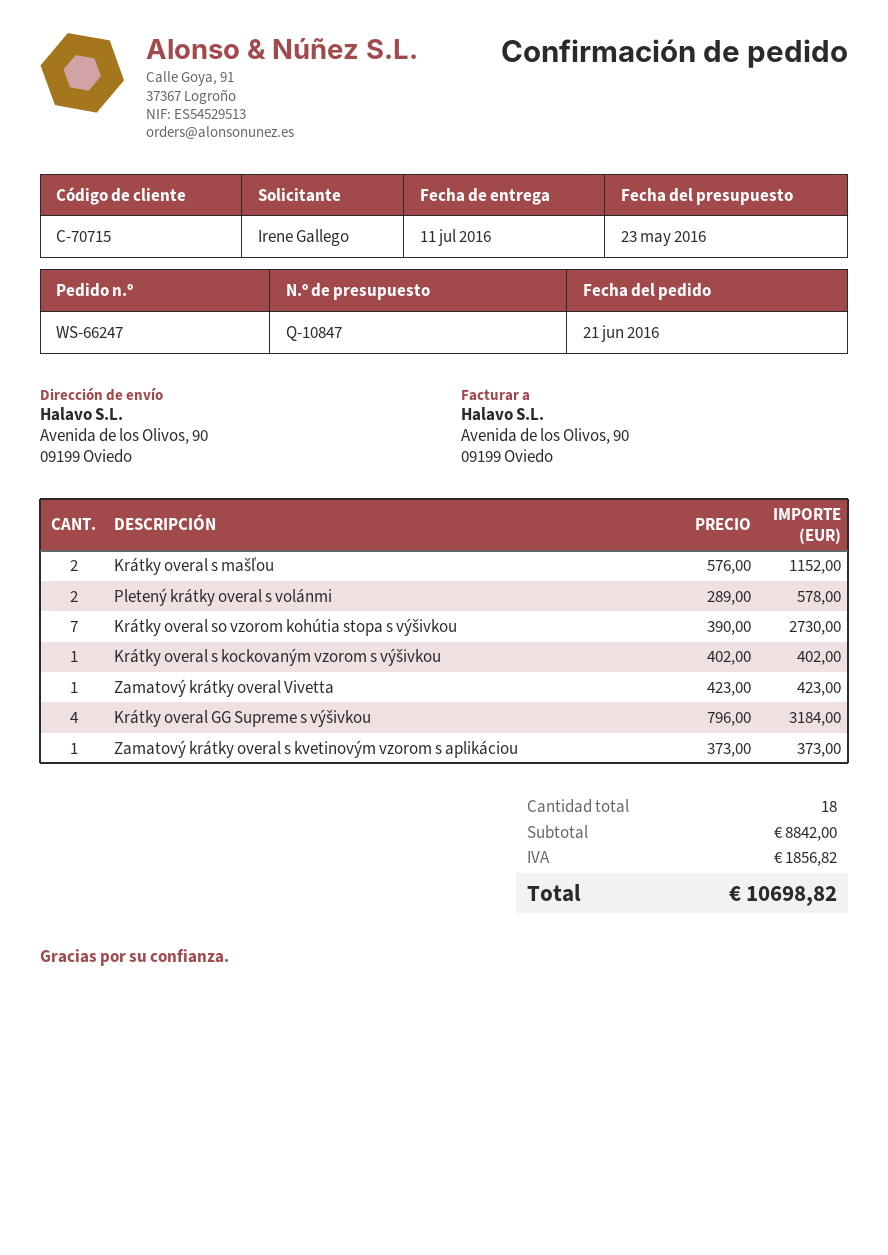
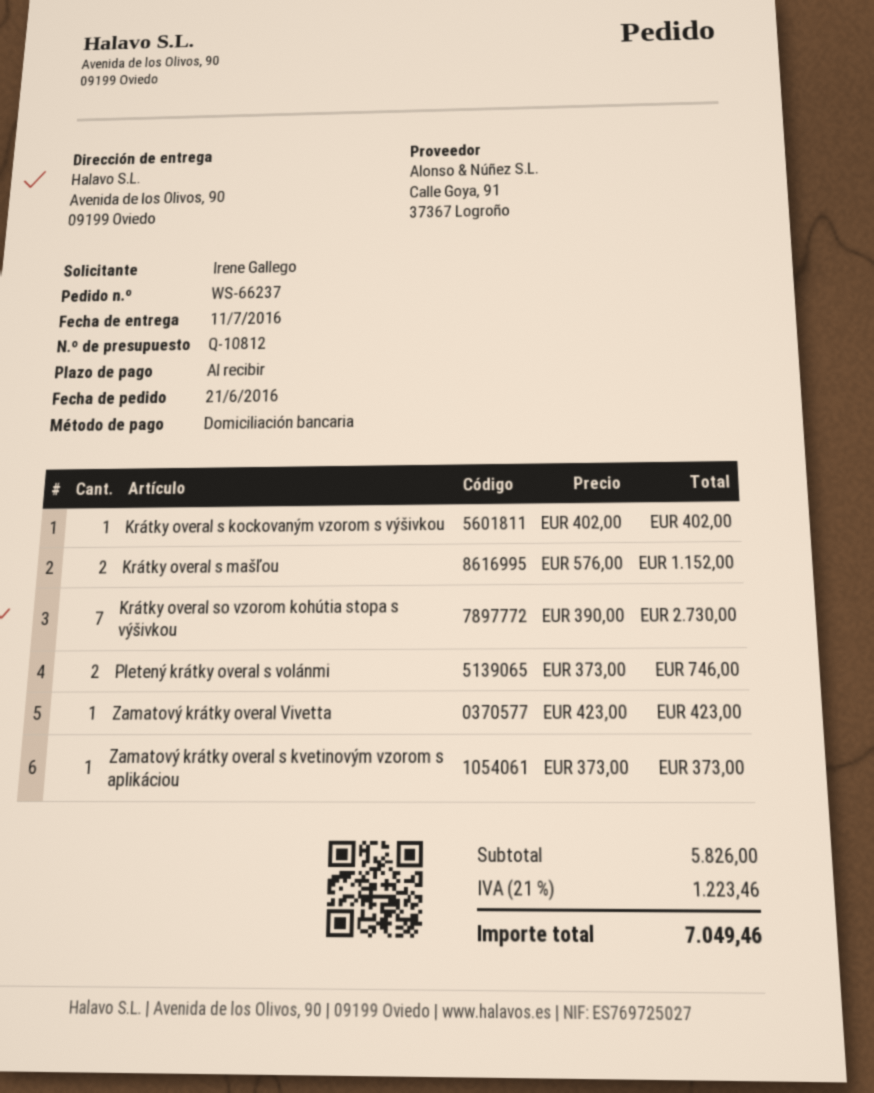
quote number: Q-10847 -> Q-10812
order number: WS-66247 -> WS-66237
Pletený krátky overal s volánmi: 2 x 289.00 = 578.00 -> 2 x 373.00 = 746.00
Krátky overal GG Supreme s výšivkou: 4 x 796.00 = 3184.00 -> none
subtotal: 8842.00 -> 5826.00
tax: 1856.82 -> 1223.46
total: 10698.82 -> 7049.46

